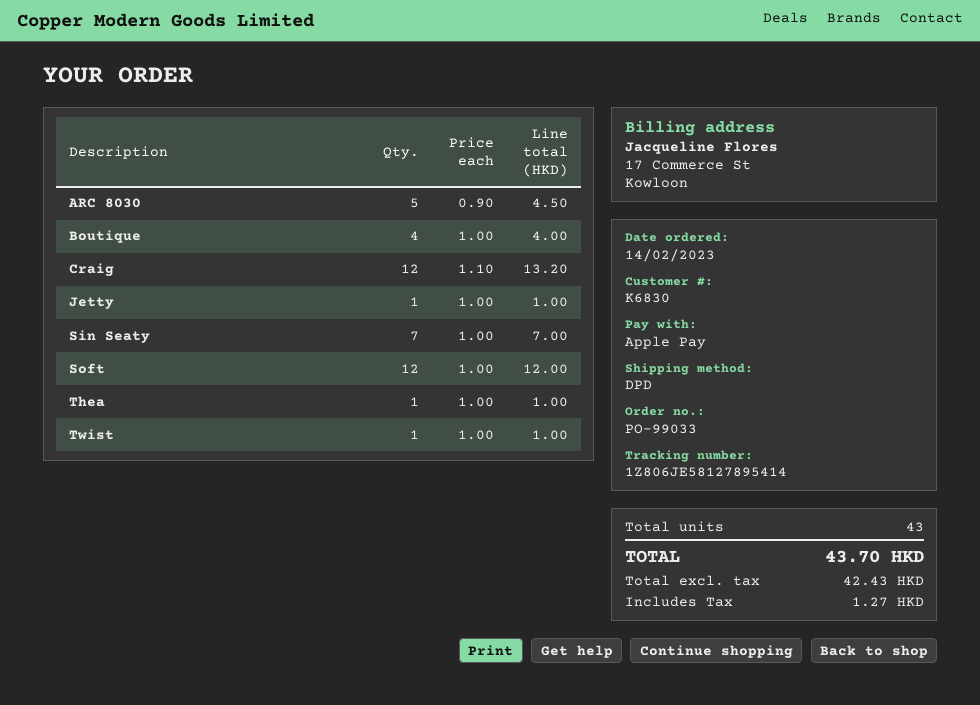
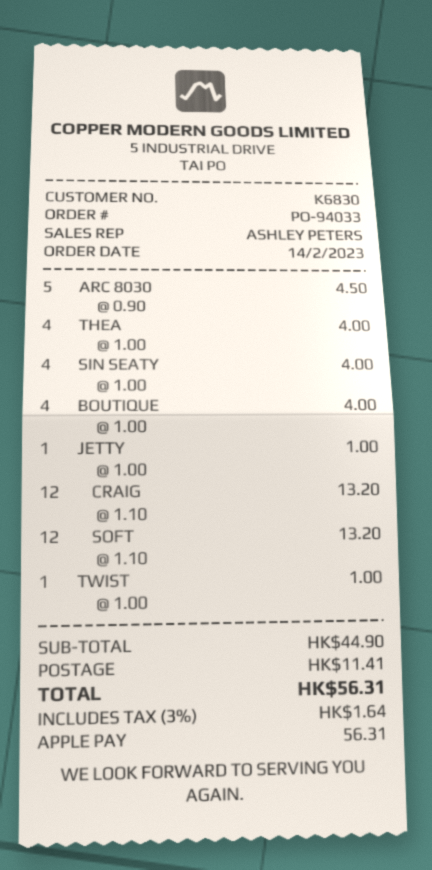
order number: PO-99033 -> PO-94033
Sin Seaty: 7 x 1.00 = 7.00 -> 4 x 1.00 = 4.00
Soft: 12 x 1.00 = 12.00 -> 12 x 1.10 = 13.20
Thea: 1 x 1.00 = 1.00 -> 4 x 1.00 = 4.00
shipping: none -> 11.41
tax: 1.27 -> 1.64
total: 43.70 -> 56.31

